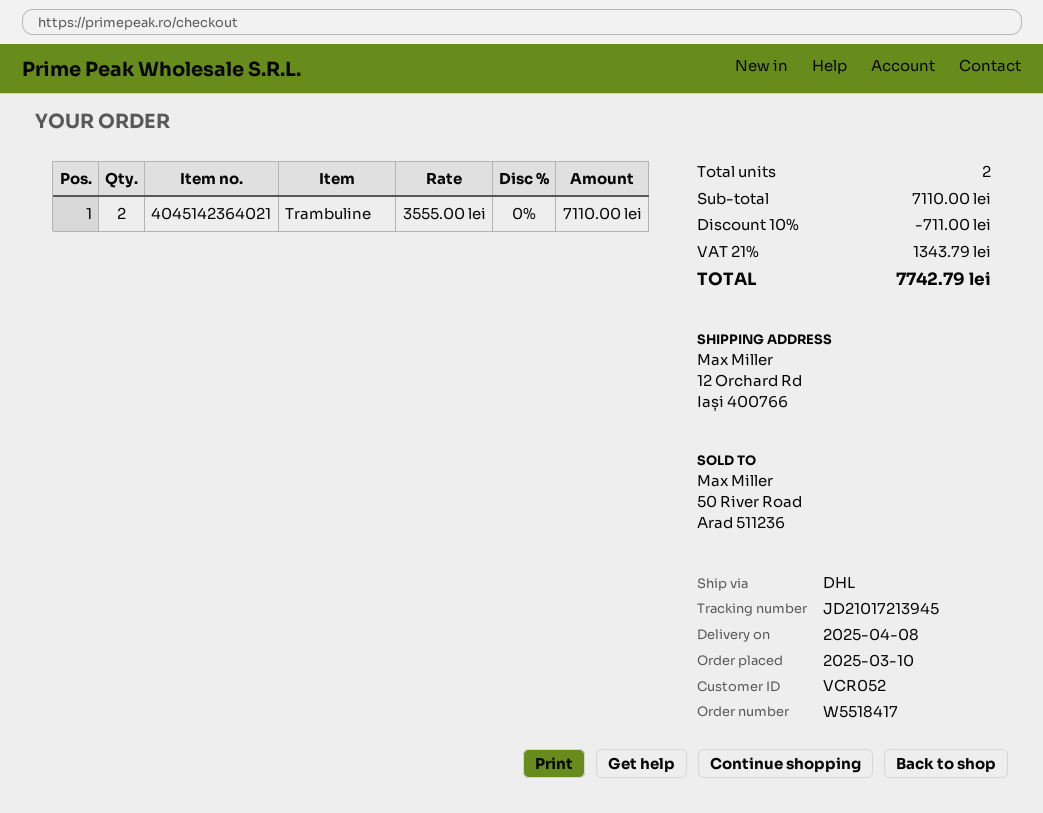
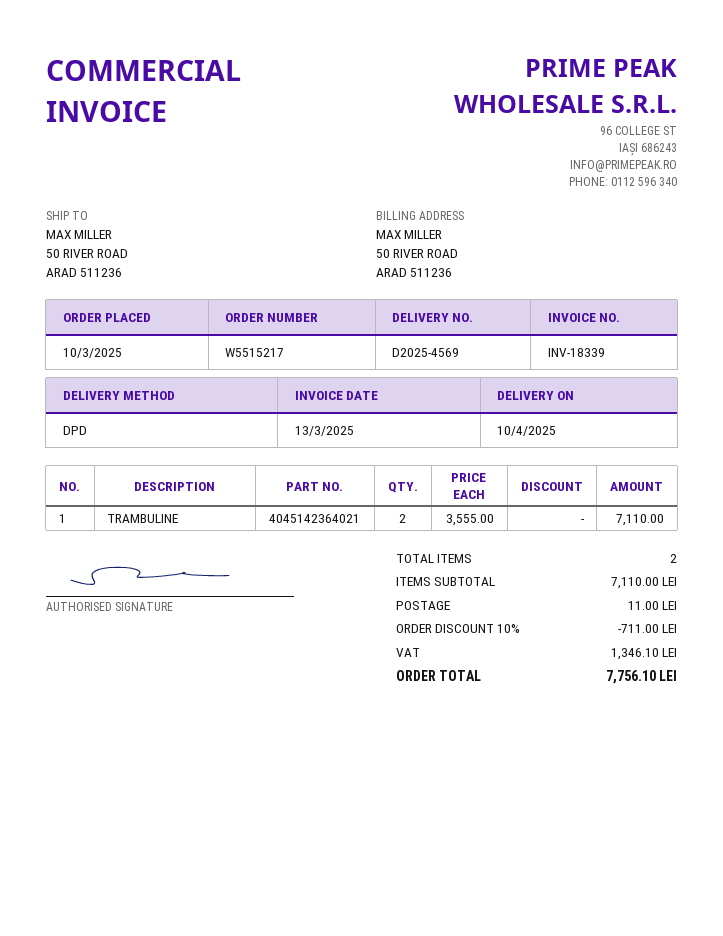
order number: W5518417 -> W5515217
delivery date: 2025-04-08 -> 2025-04-10
shipping method: DHL -> DPD
ship to: 12 Orchard Rd, Iași 400766 -> 50 RIVER ROAD, ARAD 511236
shipping: none -> 11.00
tax: 1343.79 -> 1346.10
total: 7742.79 -> 7756.10

